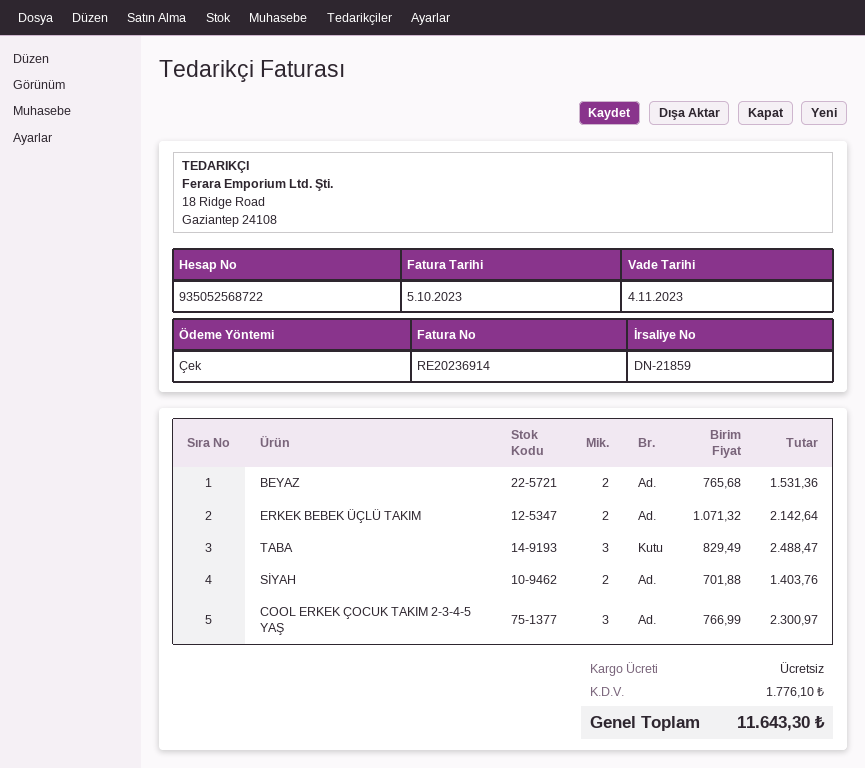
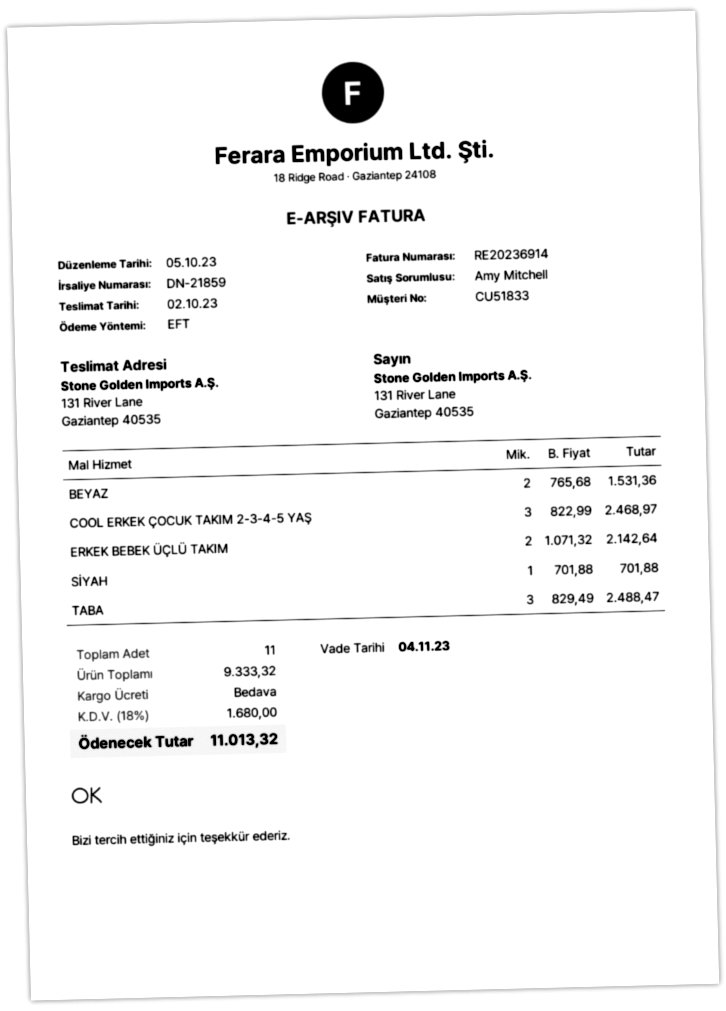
payment method: cheque -> bank transfer
SİYAH: 2 x 701.88 = 1403.76 -> 1 x 701.88 = 701.88
COOL ERKEK ÇOCUK TAKIM 2-3-4-5 YAŞ: 3 x 766.99 = 2300.97 -> 3 x 822.99 = 2468.97
tax: 1776.10 -> 1680.00
total: 11643.30 -> 11013.32

